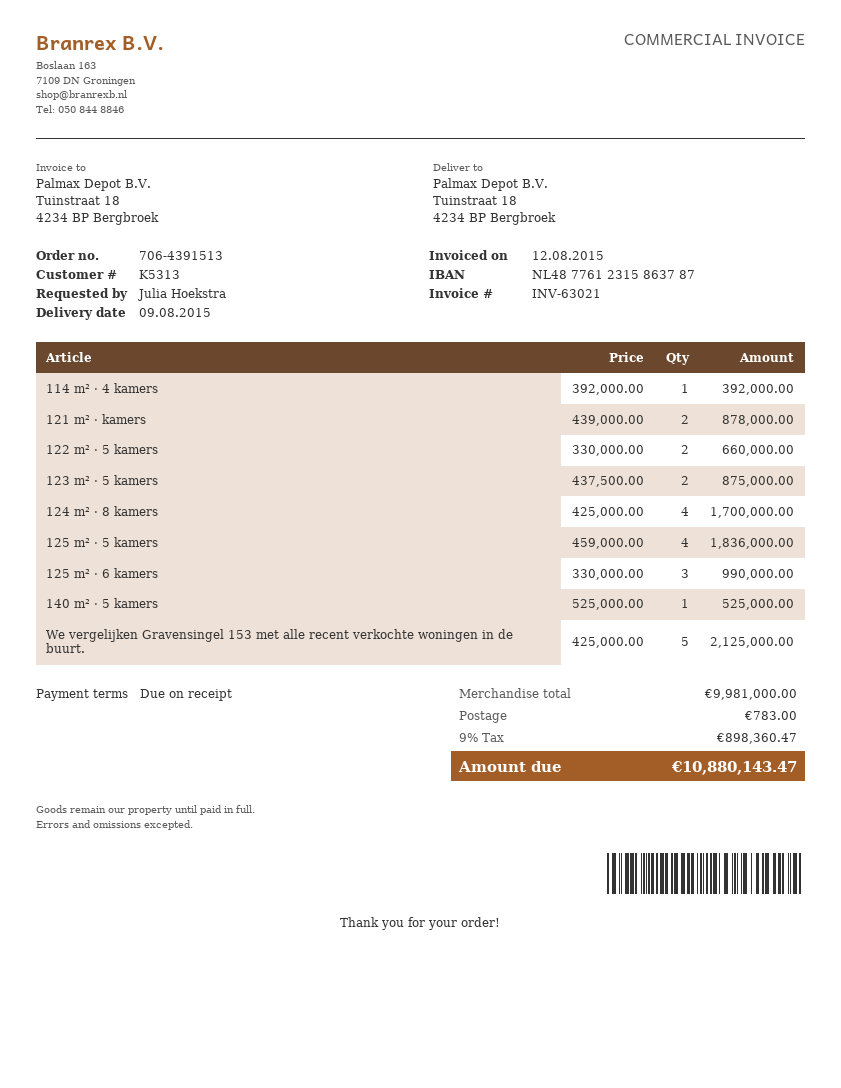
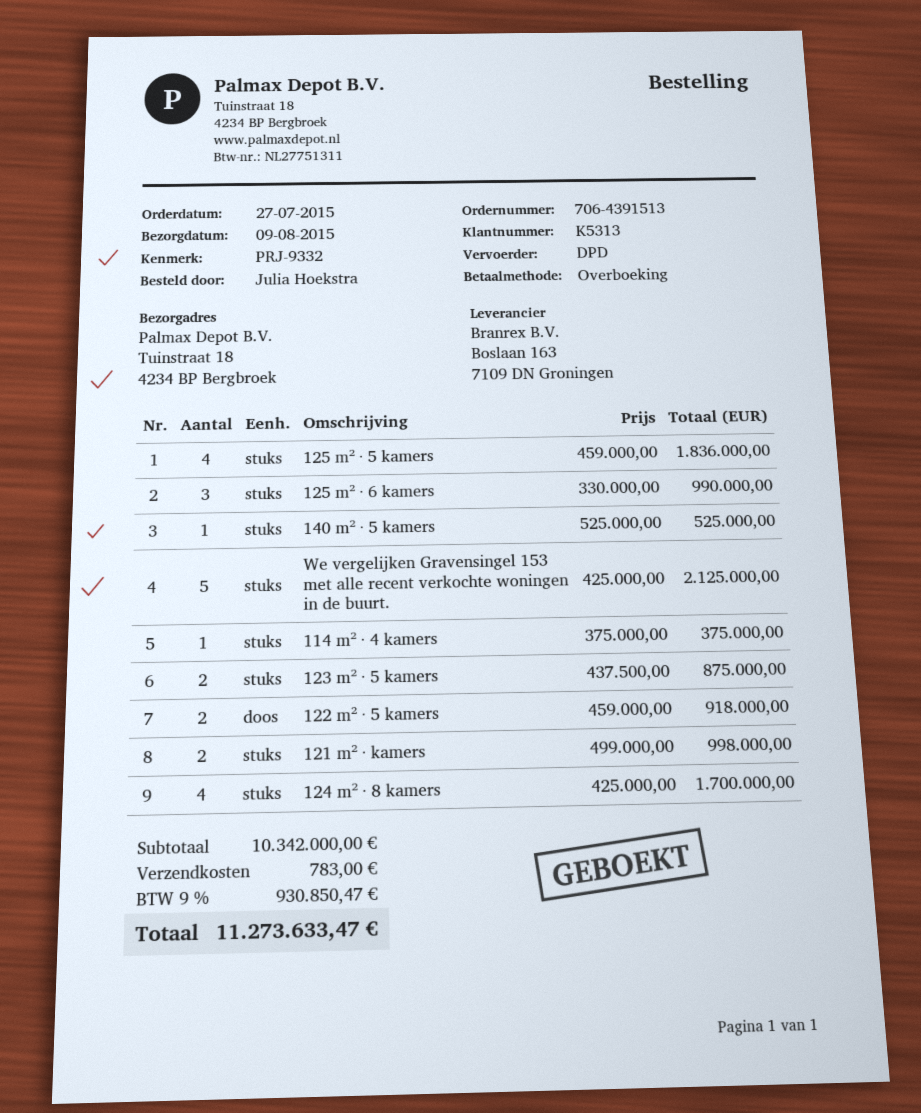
114 m² · 4 kamers: 1 x 392000.00 = 392000.00 -> 1 x 375000.00 = 375000.00
121 m² · kamers: 2 x 439000.00 = 878000.00 -> 2 x 499000.00 = 998000.00
122 m² · 5 kamers: 2 x 330000.00 = 660000.00 -> 2 x 459000.00 = 918000.00
subtotal: 9981000.00 -> 10342000.00
tax: 9% = 898360.47 -> 9% = 930850.47
total: 10880143.47 -> 11273633.47

